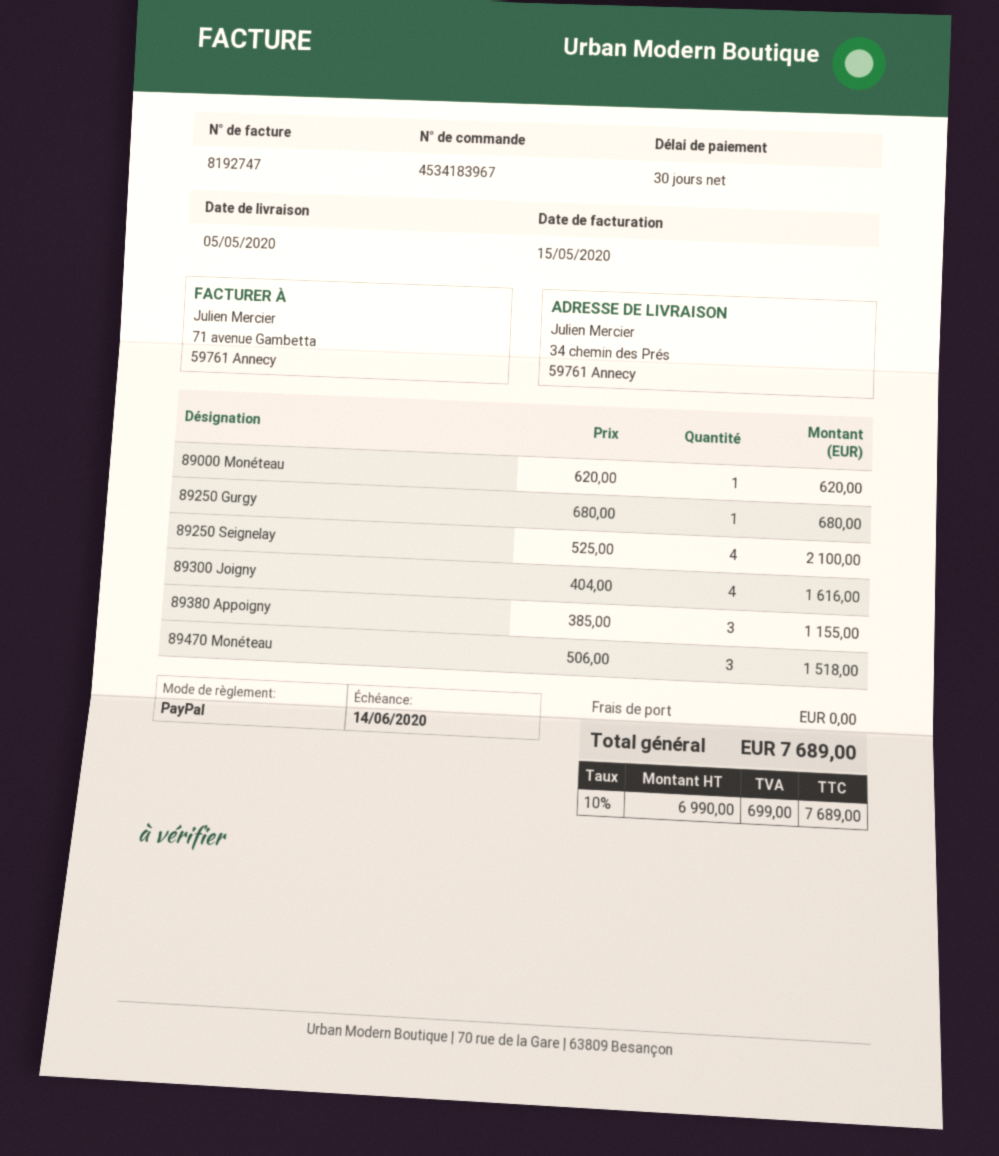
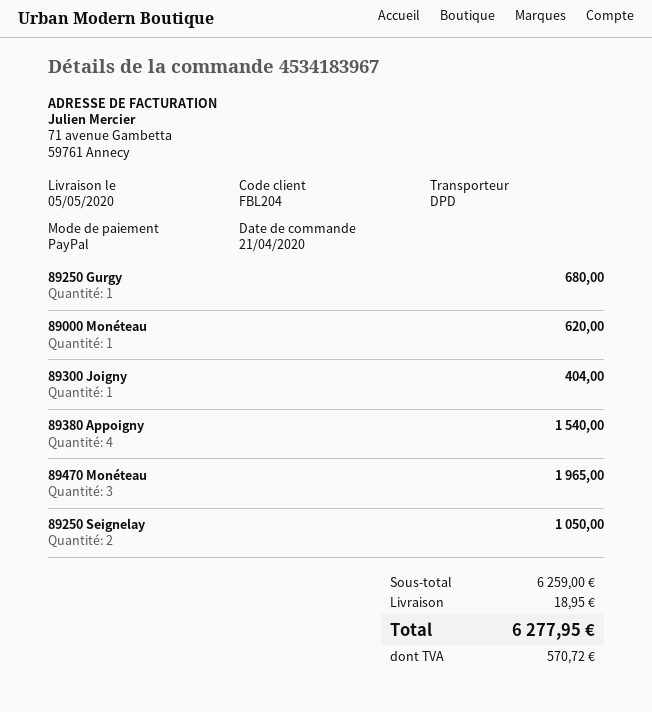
89250 Seignelay: 4 for 2100.00 -> 2 for 1050.00
89300 Joigny: 4 for 1616.00 -> 1 for 404.00
89380 Appoigny: 3 for 1155.00 -> 4 for 1540.00
89470 Monéteau: 3 for 1518.00 -> 3 for 1965.00
shipping: 0.00 -> 18.95
tax: 699.00 -> 570.72
total: 7689.00 -> 6277.95

